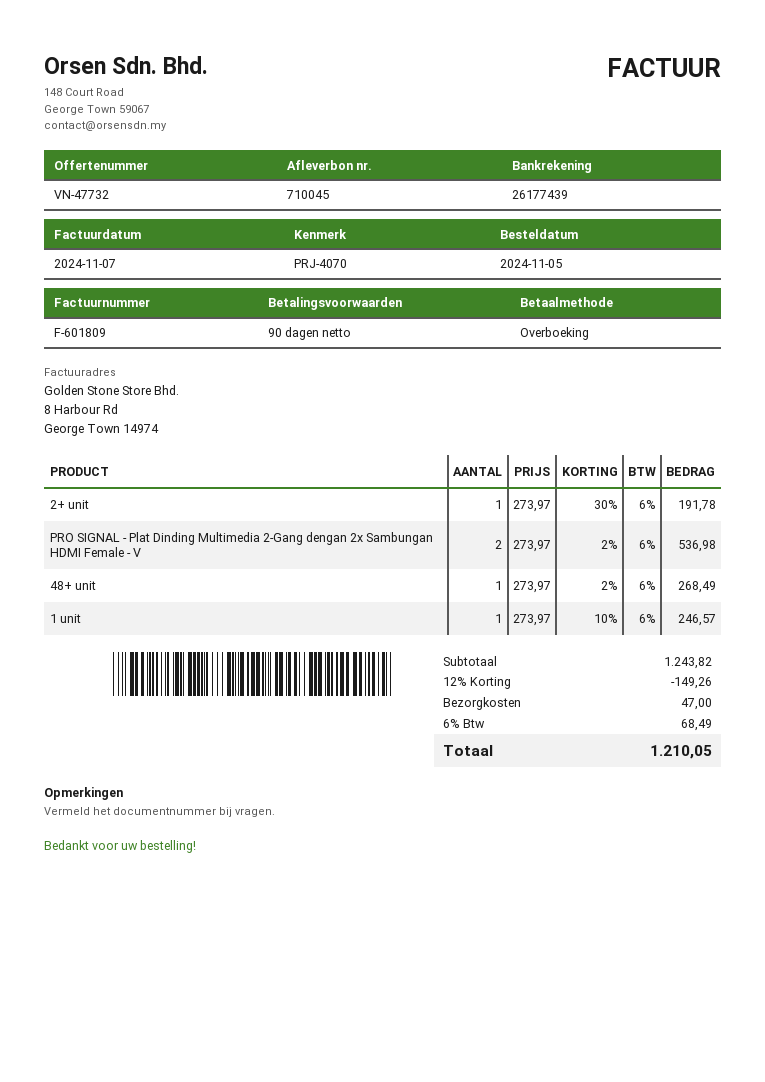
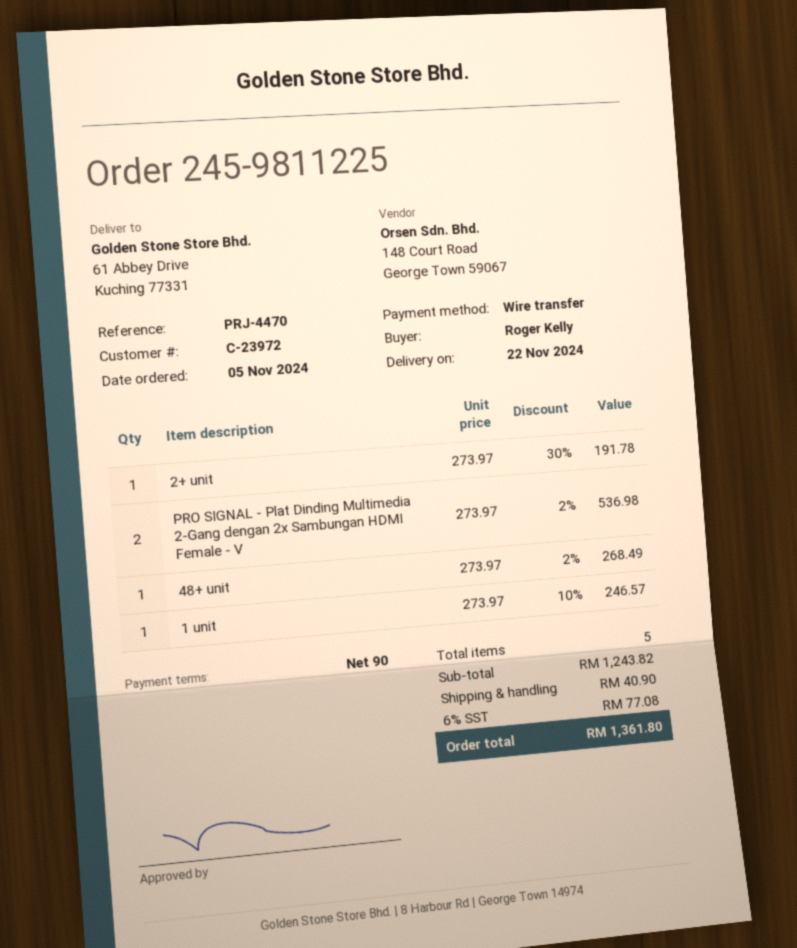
reference: PRJ-4070 -> PRJ-4470
discount: 12% = 149.26 -> none
shipping: 47.00 -> 40.90
tax: 6% = 68.49 -> 6% = 77.08
total: 1210.05 -> 1361.80

